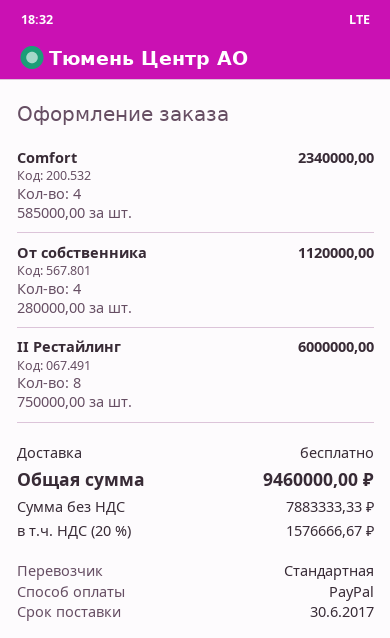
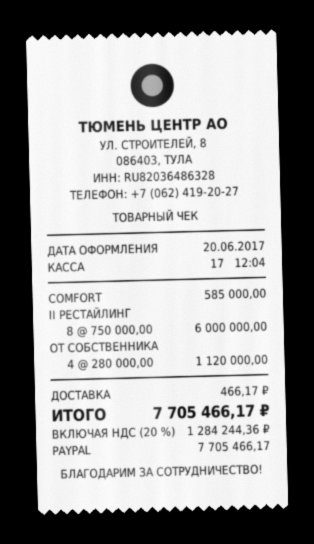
Comfort: 4 x 585000.00 = 2340000.00 -> 1 x 585000.00 = 585000.00
shipping: 0.00 -> 466.17
tax: 20% = 1576666.67 -> 20% = 1284244.36
total: 9460000.00 -> 7705466.17

